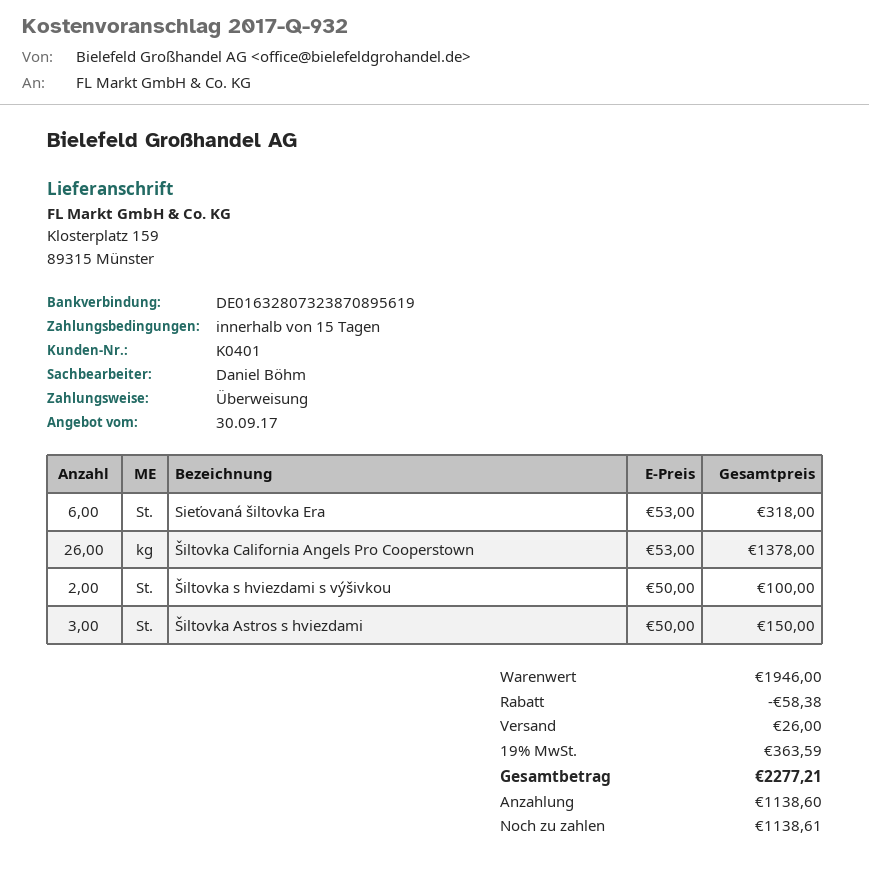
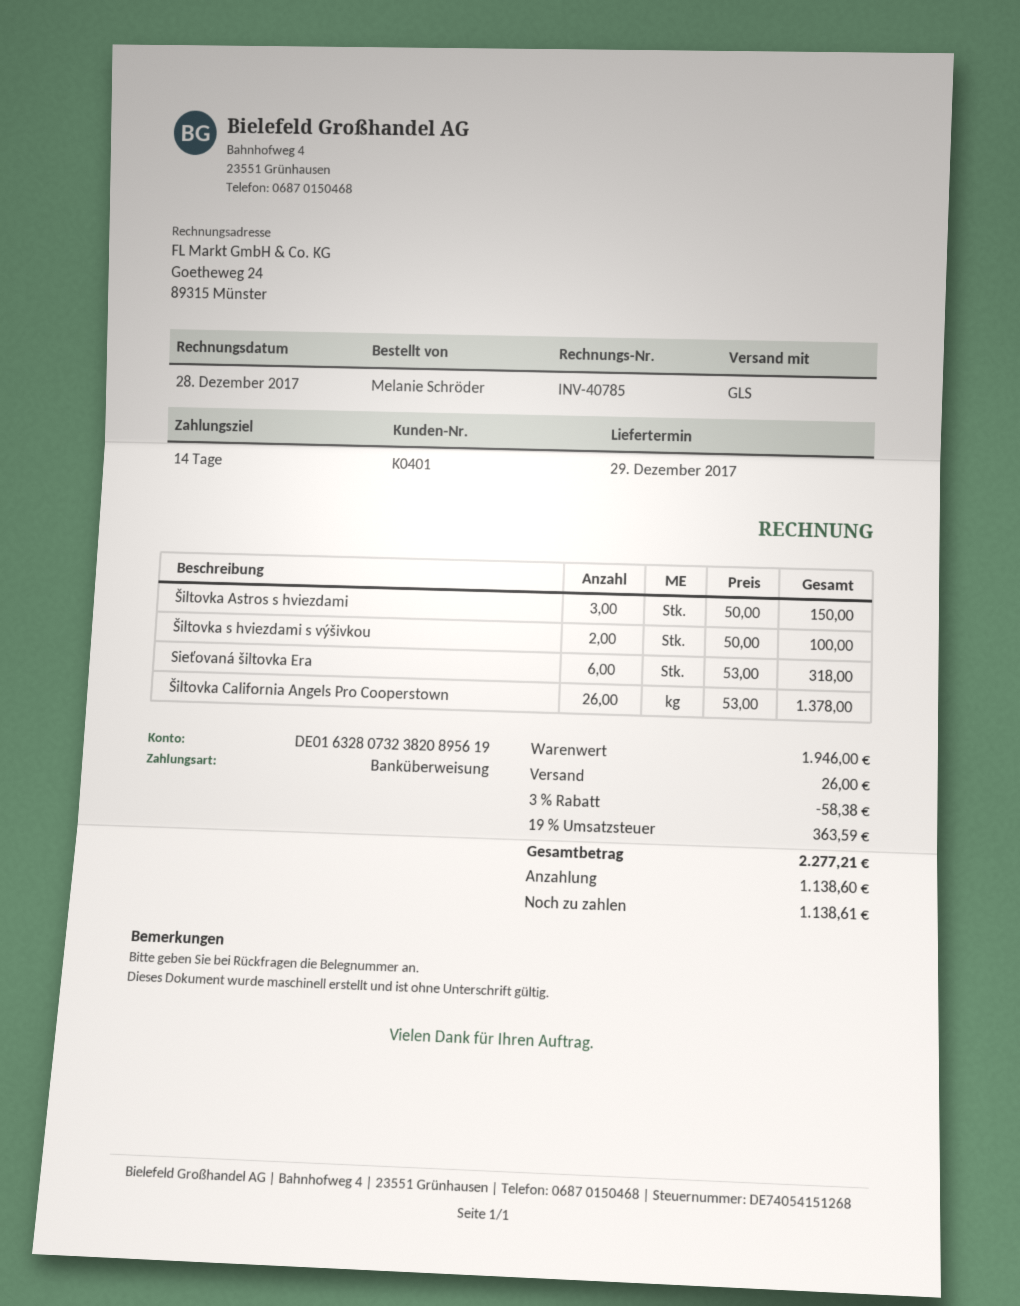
payment terms: 15 days -> 14 days
bank account: DE01632807323870895619 -> DE01632807323820895619

